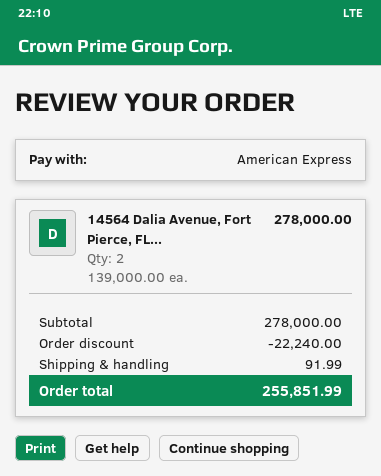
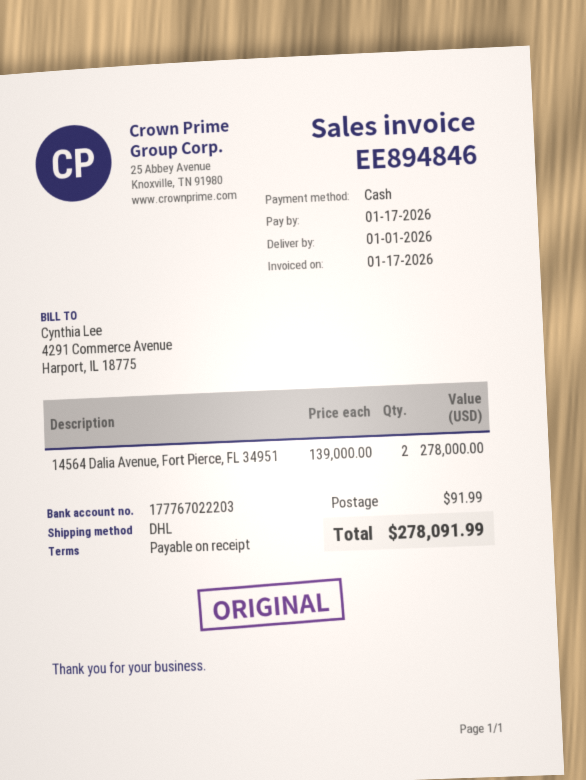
payment method: American Express -> cash
discount: 22240.00 -> none
total: 255851.99 -> 278091.99

